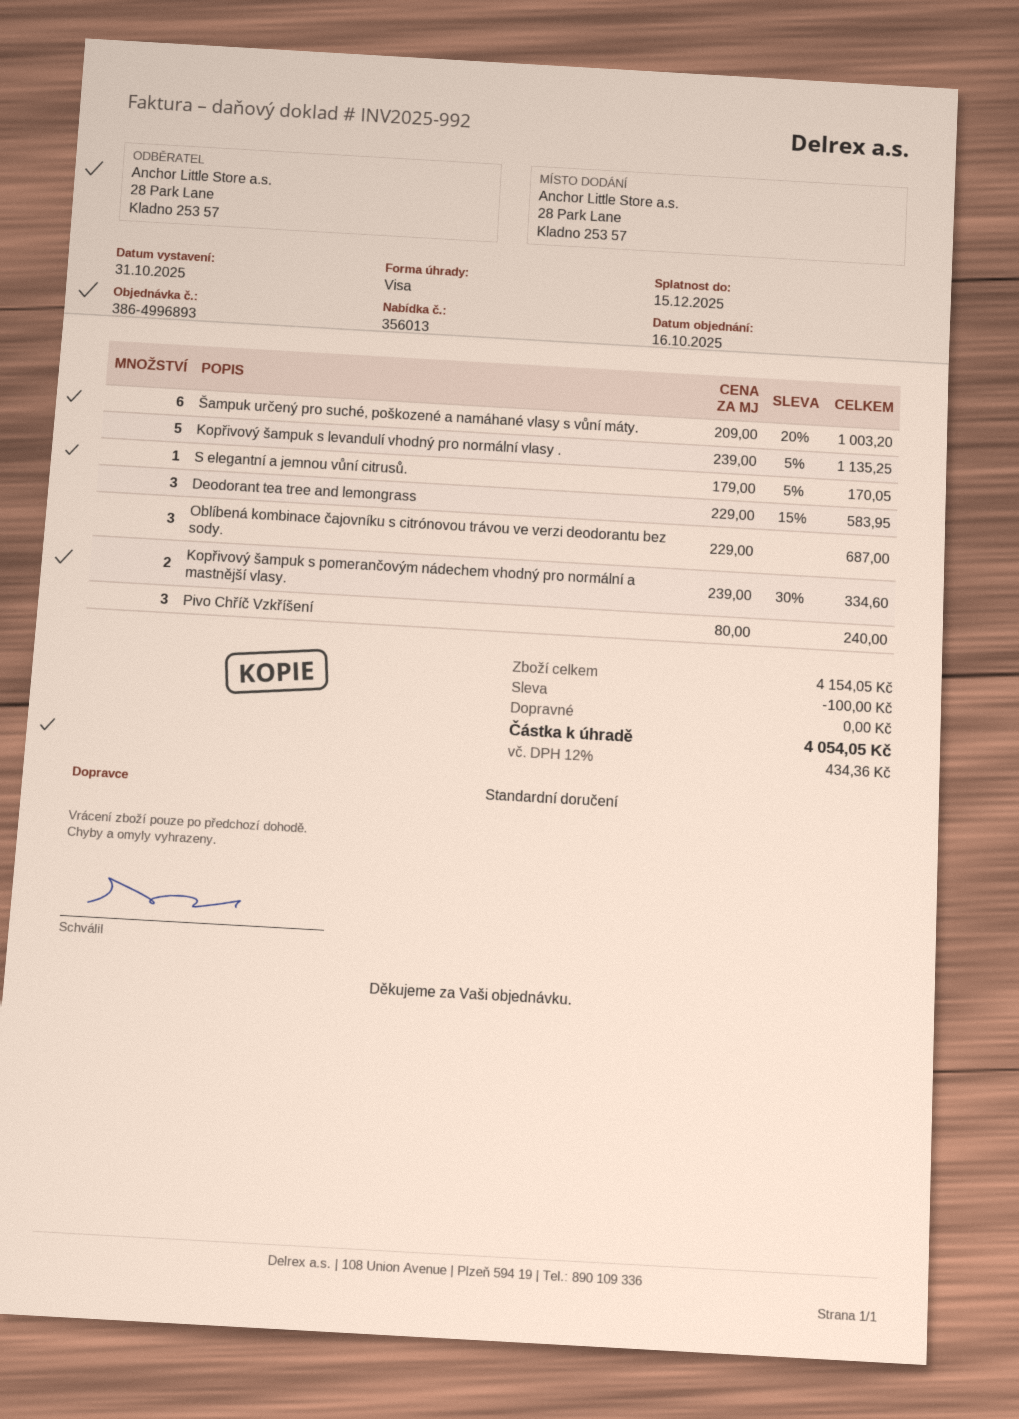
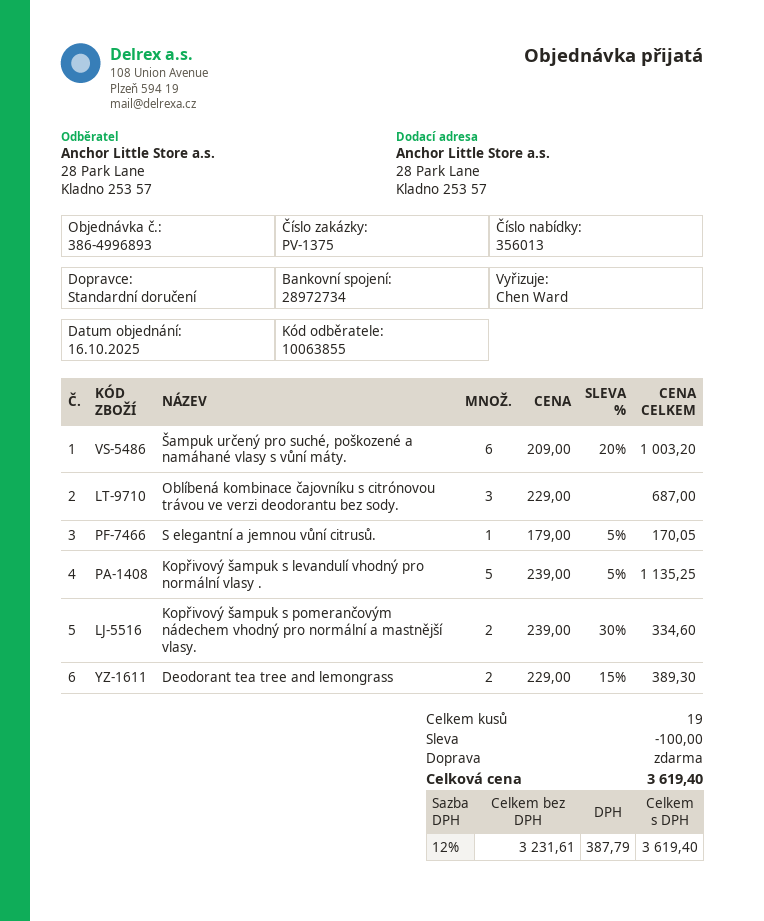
Deodorant tea tree and lemongrass: 3 x 229.00 - 15% = 583.95 -> 2 x 229.00 - 15% = 389.30
Pivo Chříč Vzkříšení: 3 x 80.00 = 240.00 -> none
tax: 12% = 434.36 -> 12% = 387.79
total: 4054.05 -> 3619.40

